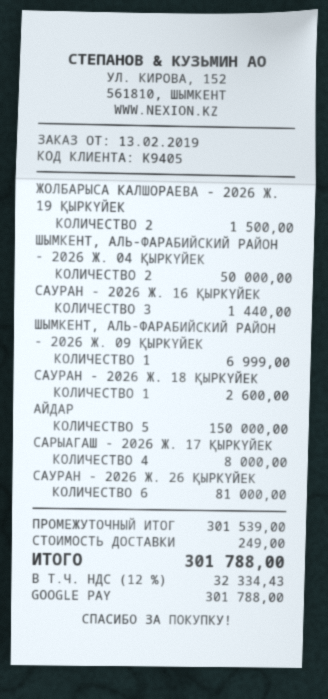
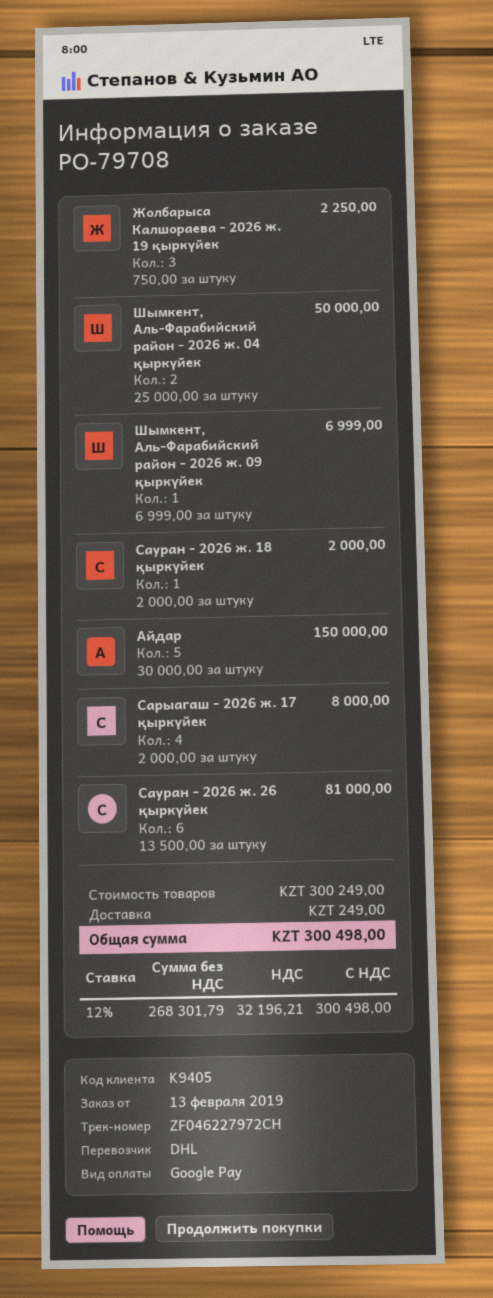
ЖОЛБАРЫСА КАЛШОРАЕВА - 2026 Ж. 19 ҚЫРКҮЙЕК: 2 for 1500.00 -> 3 for 2250.00
САУРАН - 2026 Ж. 16 ҚЫРКҮЙЕК: 3 for 1440.00 -> none
САУРАН - 2026 Ж. 18 ҚЫРКҮЙЕК: 1 for 2600.00 -> 1 for 2000.00
subtotal: 301539.00 -> 300249.00
tax: 12% = 32334.43 -> 12% = 32196.21
total: 301788.00 -> 300498.00

